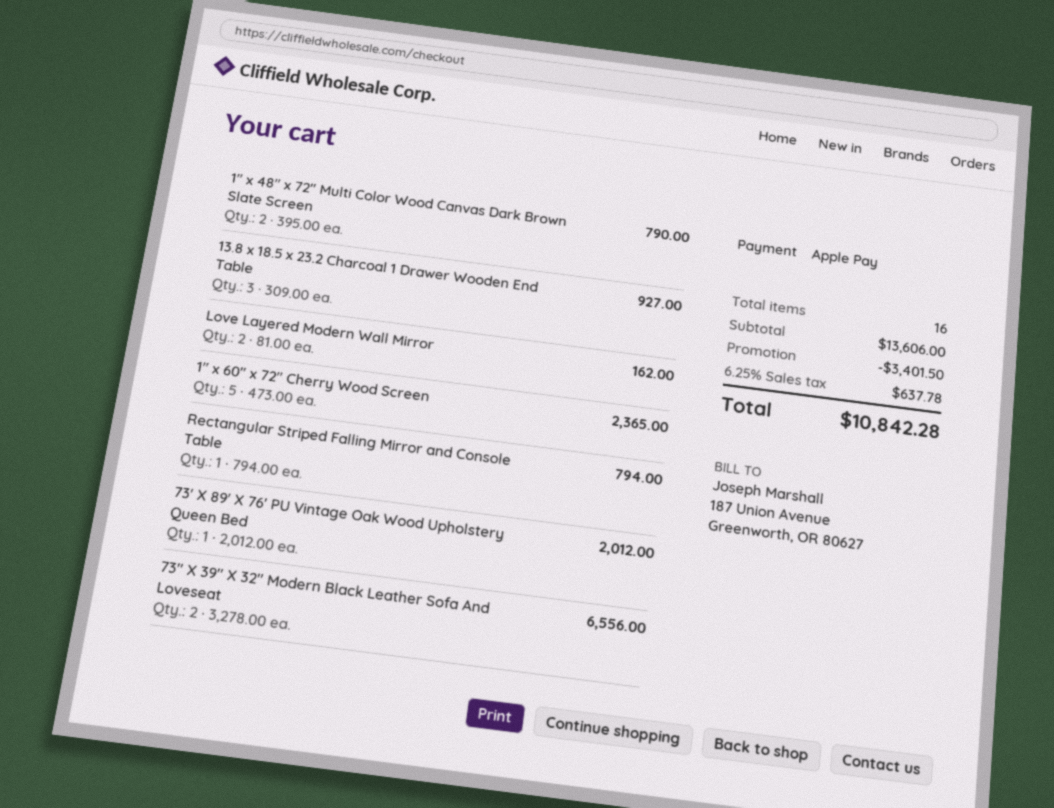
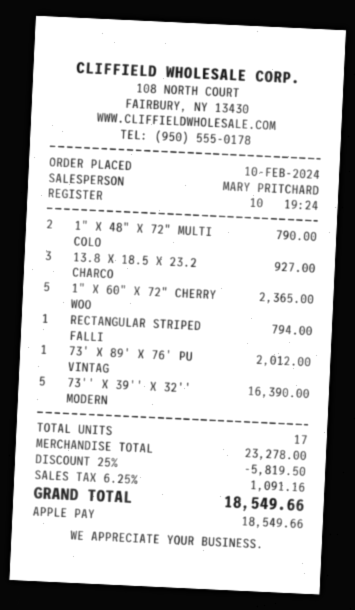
Love Layered Modern Wall Mirror: 2 for 162.00 -> none
73'' X 39'' X 32'' Modern Black Leather Sofa And Loveseat: 2 for 6556.00 -> 5 for 16390.00
total quantity: 16 -> 17
subtotal: 13606.00 -> 23278.00
discount: 3401.50 -> 5819.50
tax: 6.25% = 637.78 -> 6.25% = 1091.16
total: 10842.28 -> 18549.66

